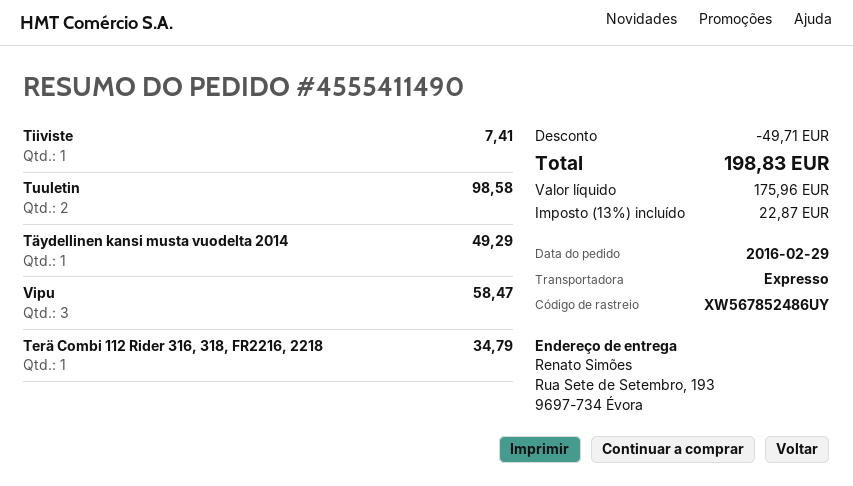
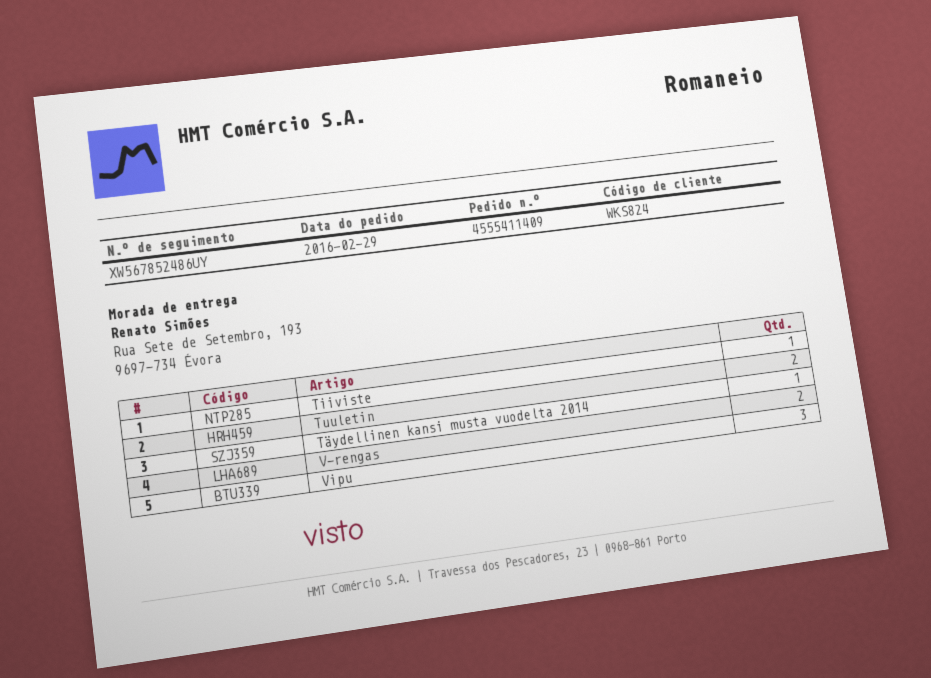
order number: 4555411490 -> 4555411409
Terä Combi 112 Rider 316, 318, FR2216, 2218: 1 -> none
V-rengas: none -> 2

